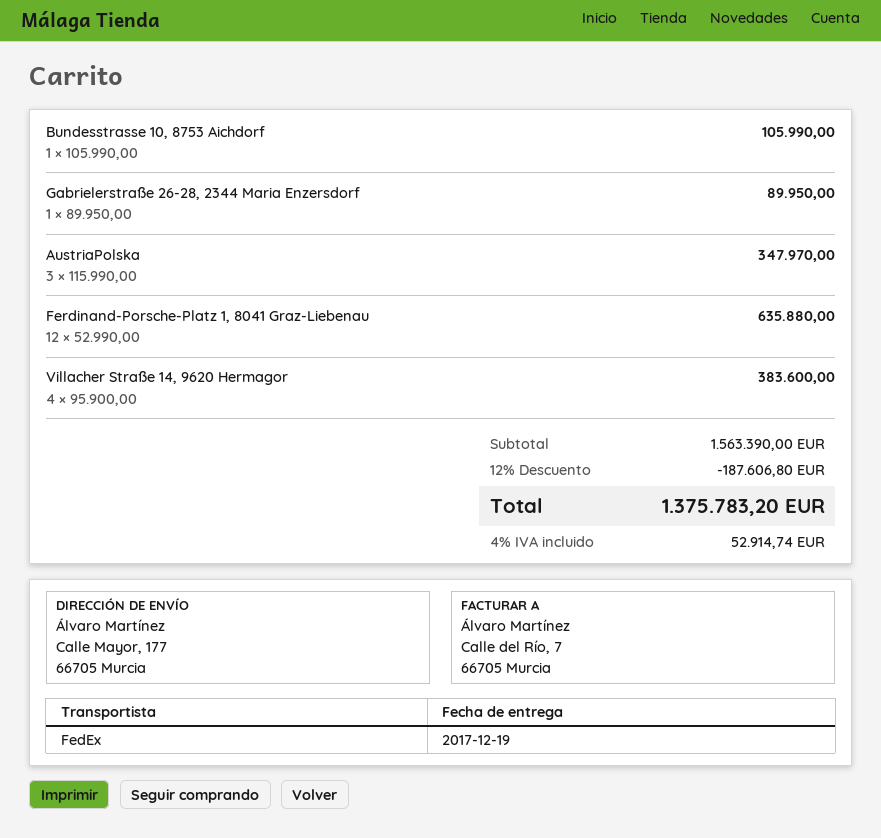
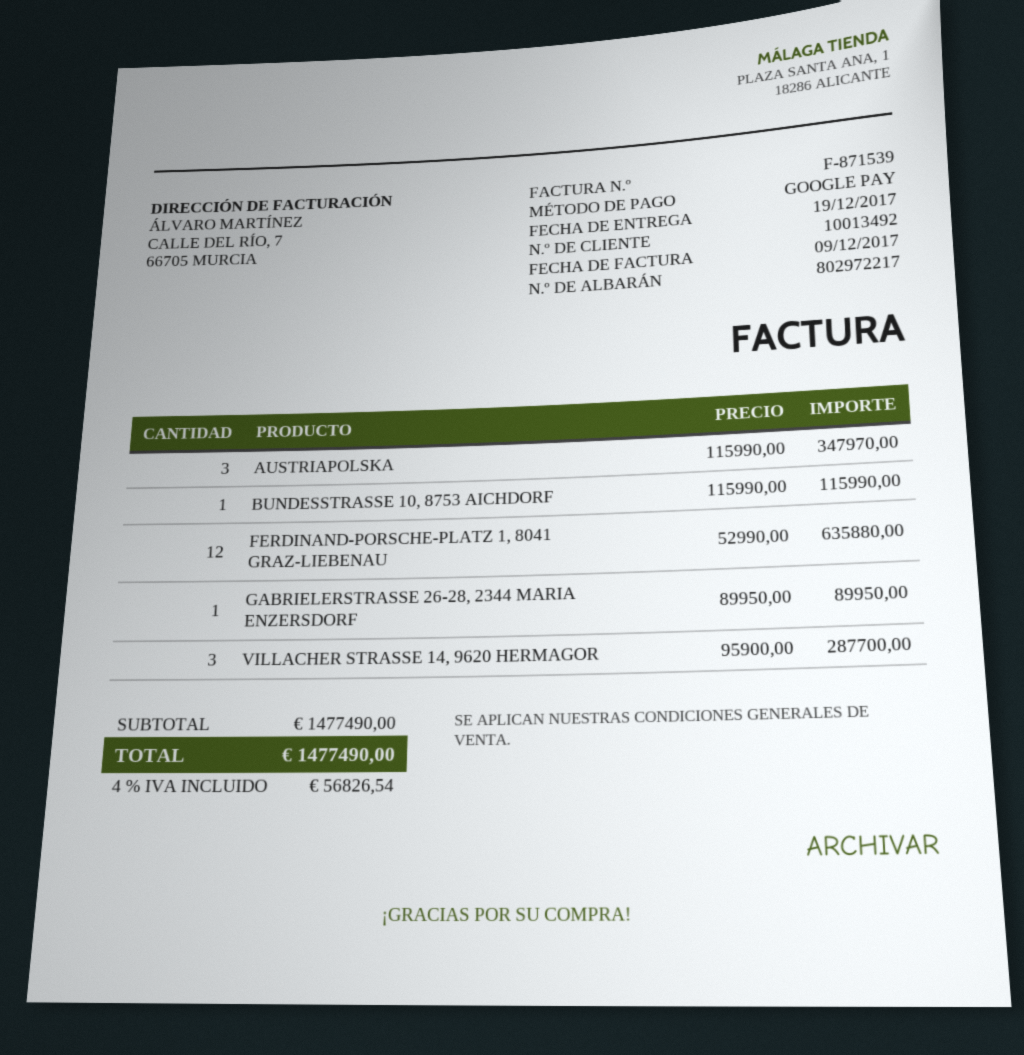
Bundesstrasse 10, 8753 Aichdorf: 1 x 105990.00 = 105990.00 -> 1 x 115990.00 = 115990.00
Villacher Straße 14, 9620 Hermagor: 4 x 95900.00 = 383600.00 -> 3 x 95900.00 = 287700.00
subtotal: 1563390.00 -> 1477490.00
discount: 12% = 187606.80 -> none
tax: 4% = 52914.74 -> 4% = 56826.54
total: 1375783.20 -> 1477490.00

